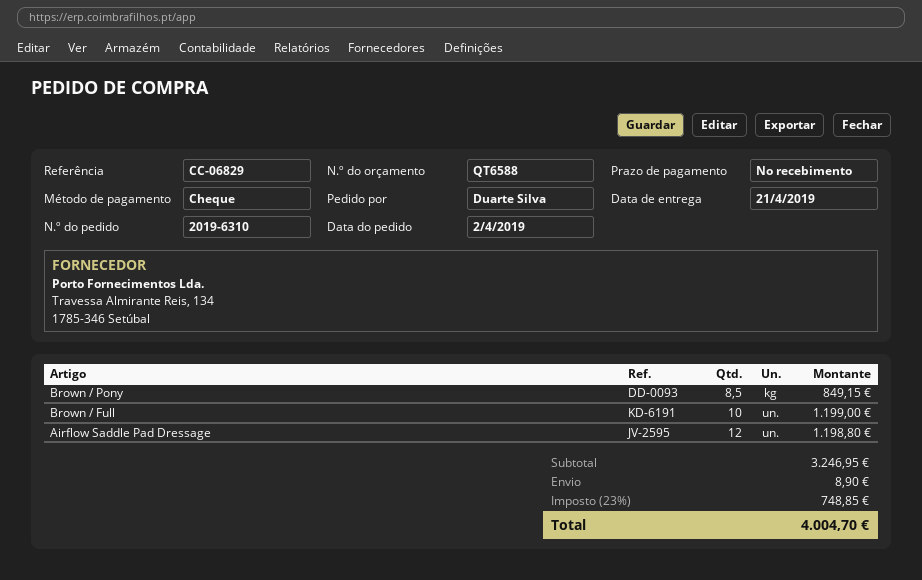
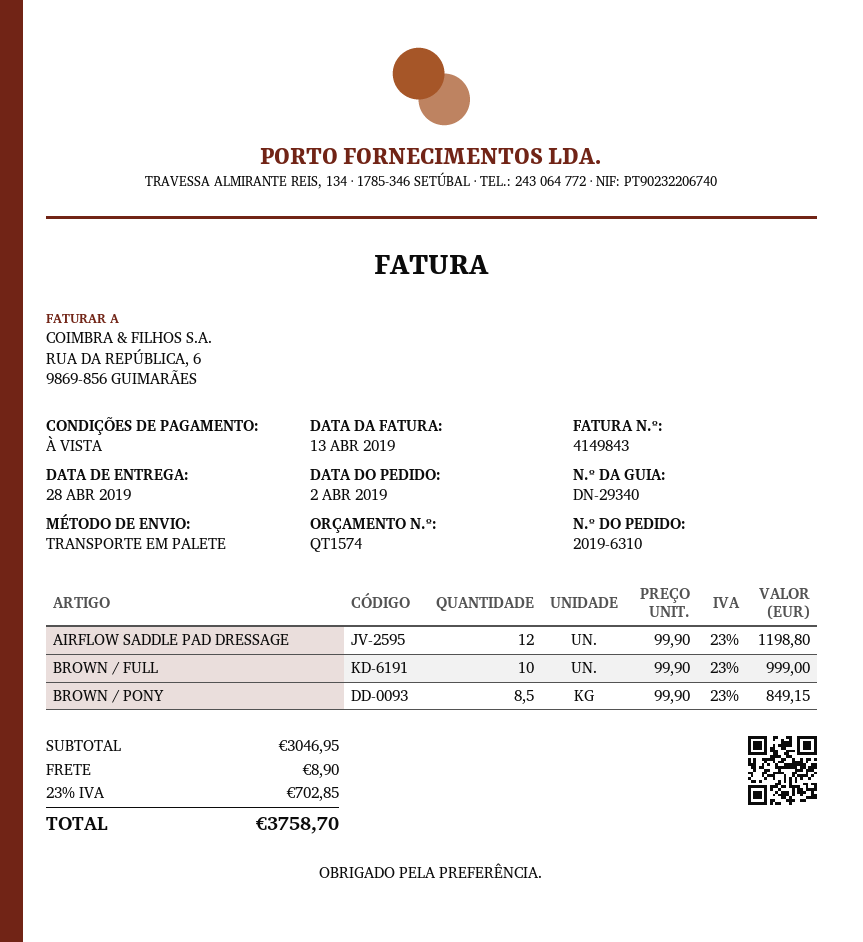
quote number: QT6588 -> QT1574
delivery date: 2019-04-21 -> 2019-04-28
Brown / Full: 10 for 1199.00 -> 10 for 999.00
subtotal: 3246.95 -> 3046.95
tax: 23% = 748.85 -> 23% = 702.85
total: 4004.70 -> 3758.70

